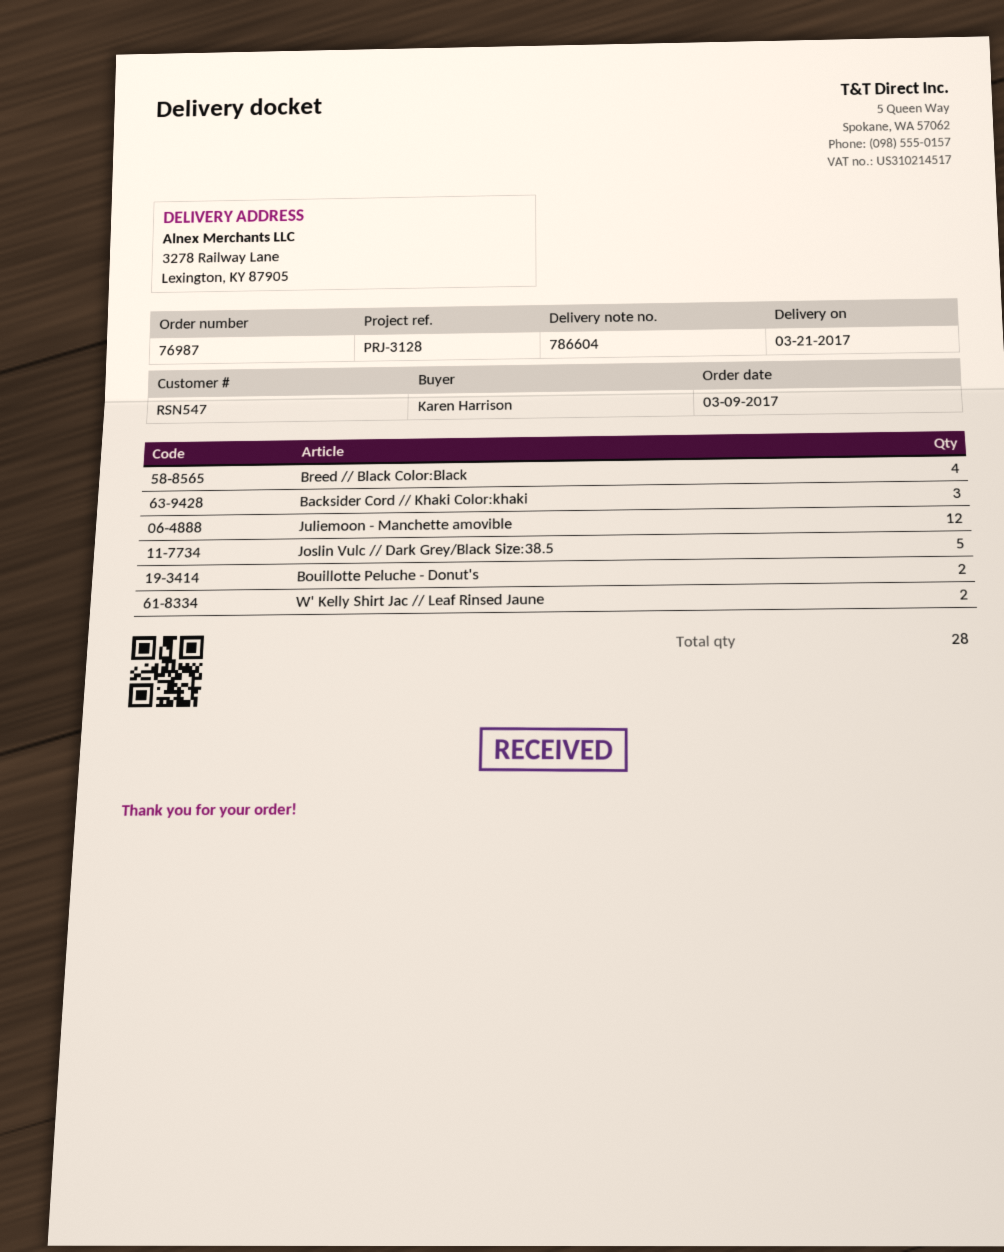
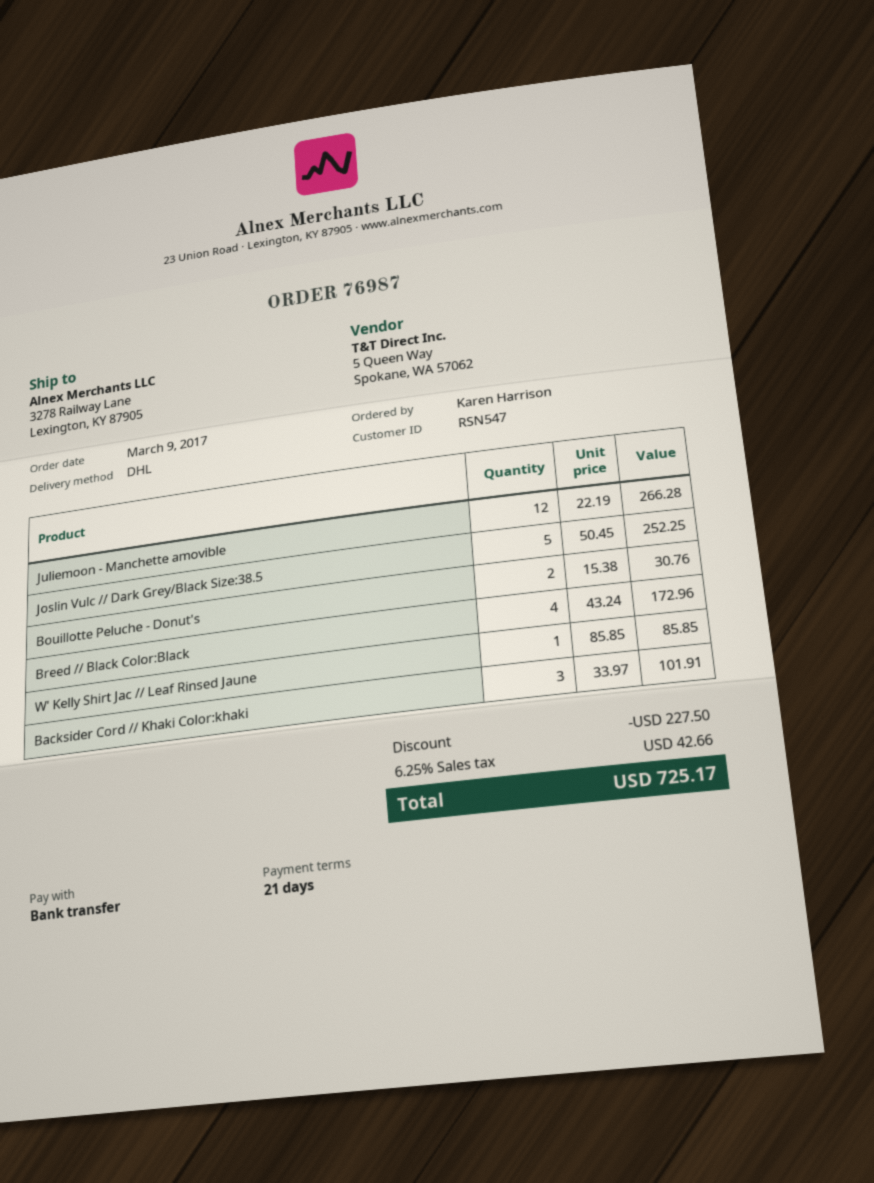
W' Kelly Shirt Jac // Leaf Rinsed Jaune: 2 -> 1

